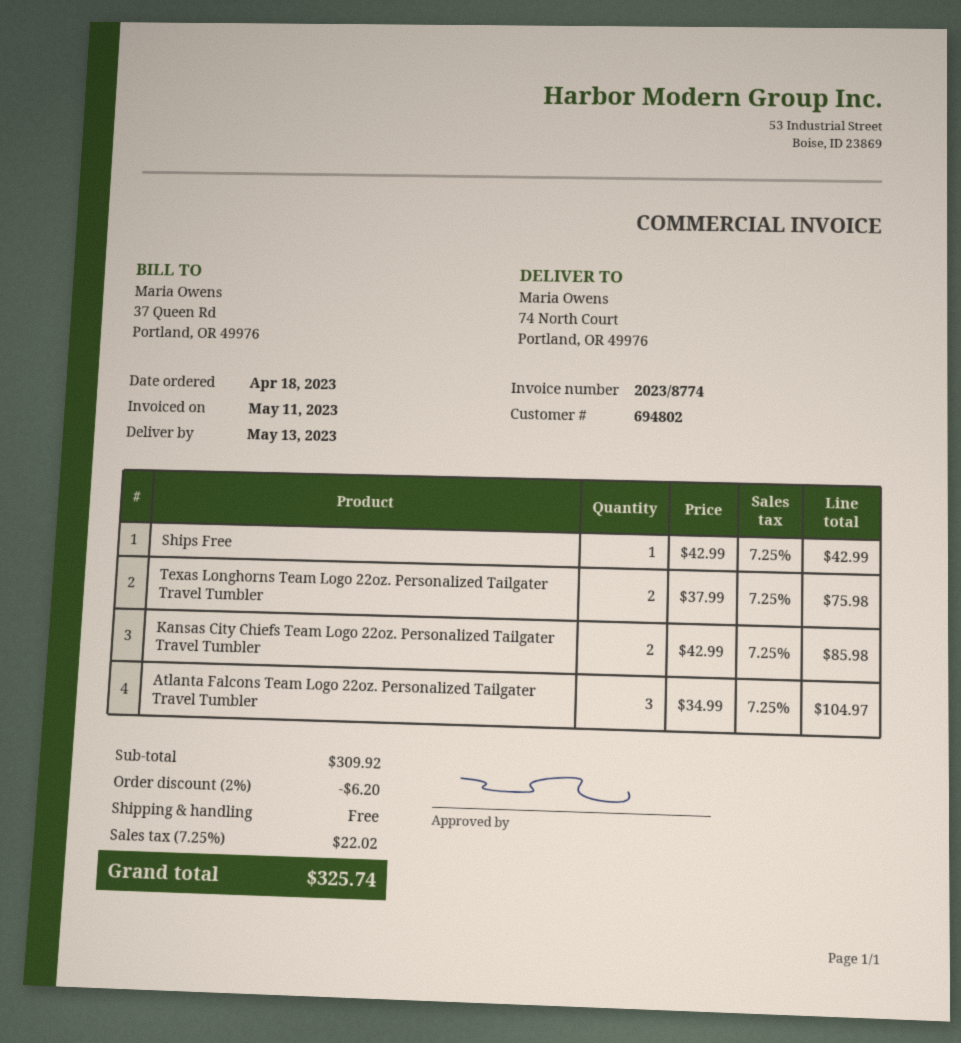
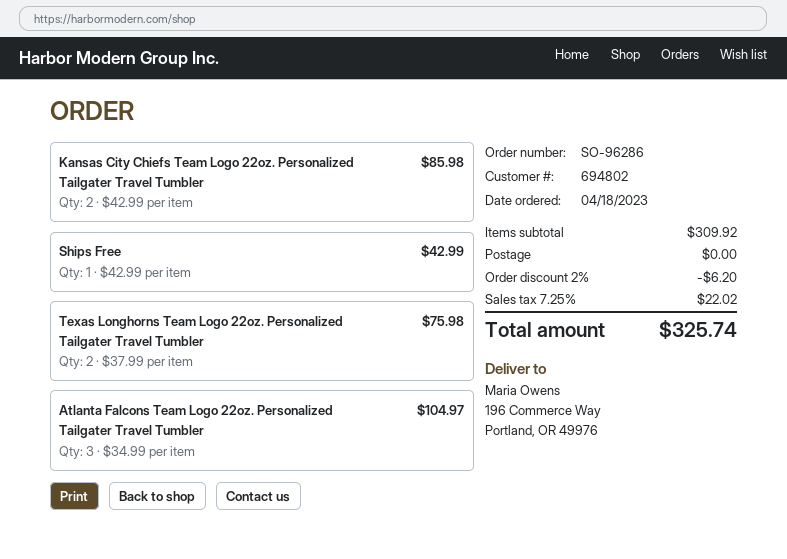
ship to: 74 North Court, Portland, OR 49976 -> 196 Commerce Way, Portland, OR 49976

